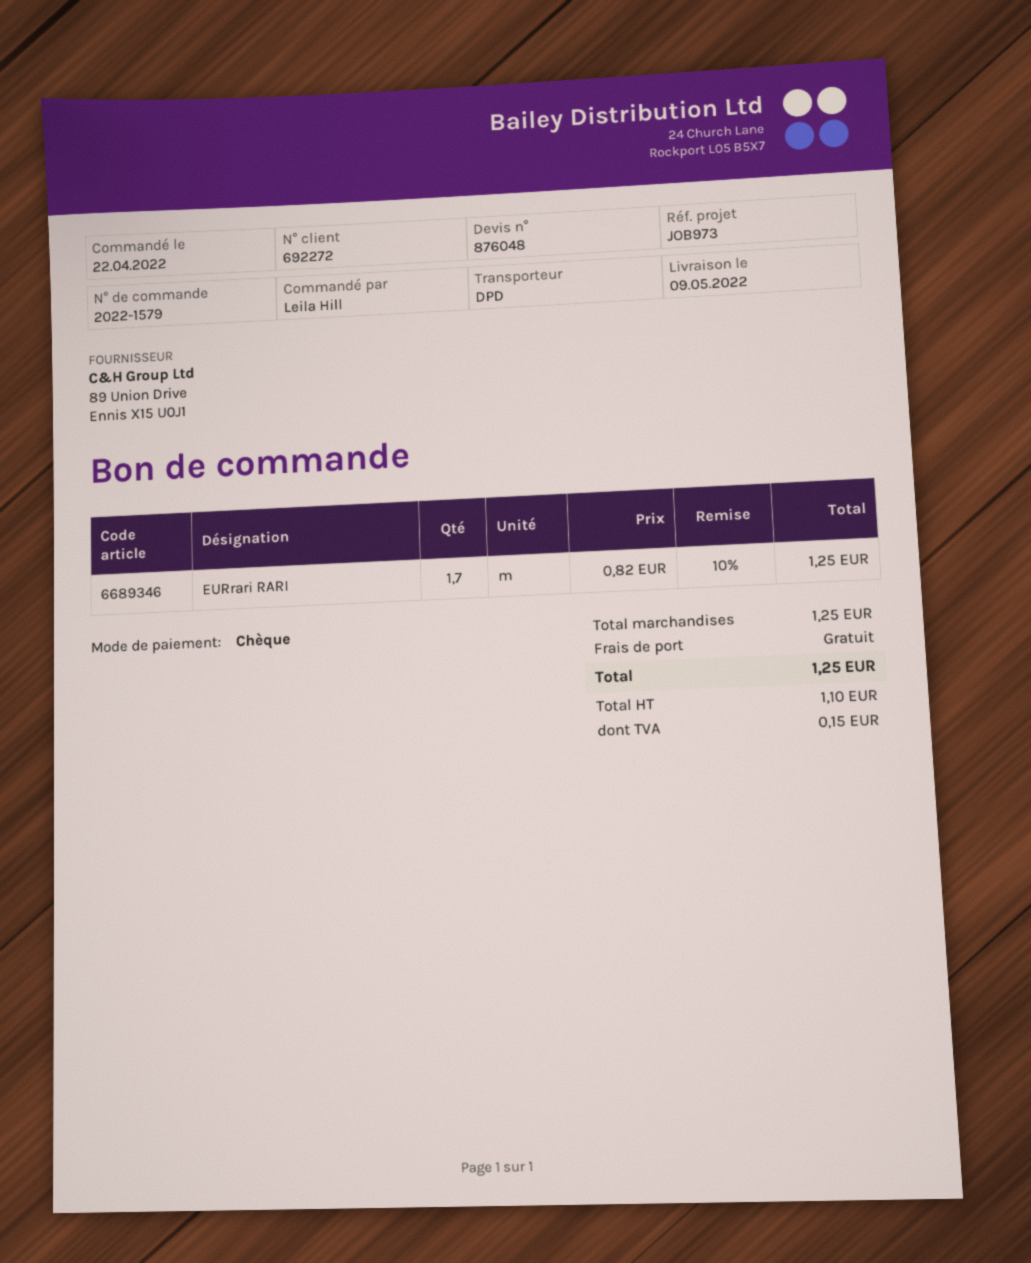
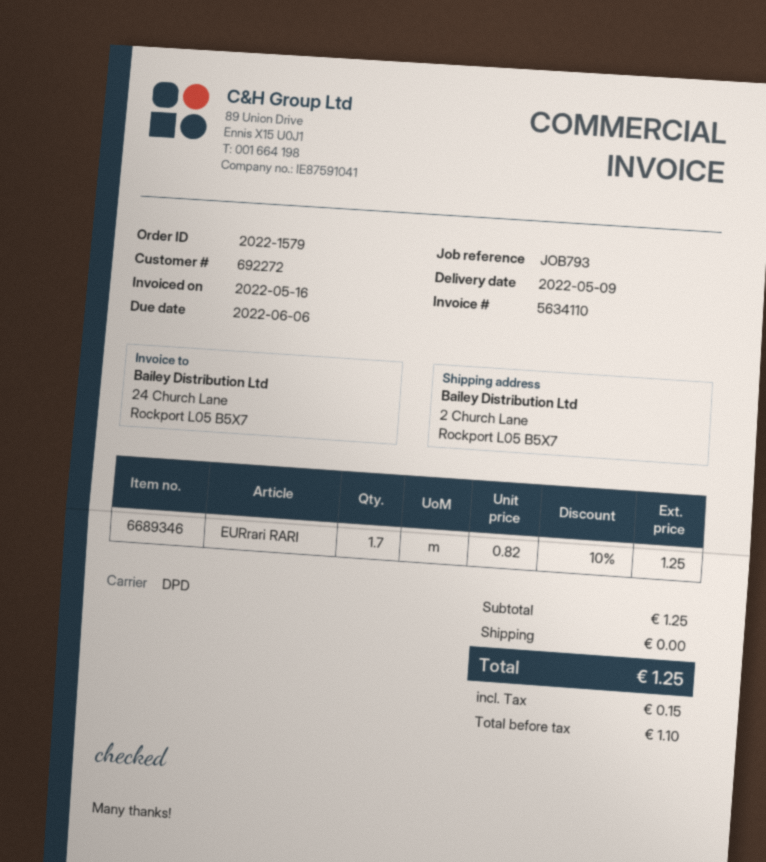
reference: JOB973 -> JOB793

